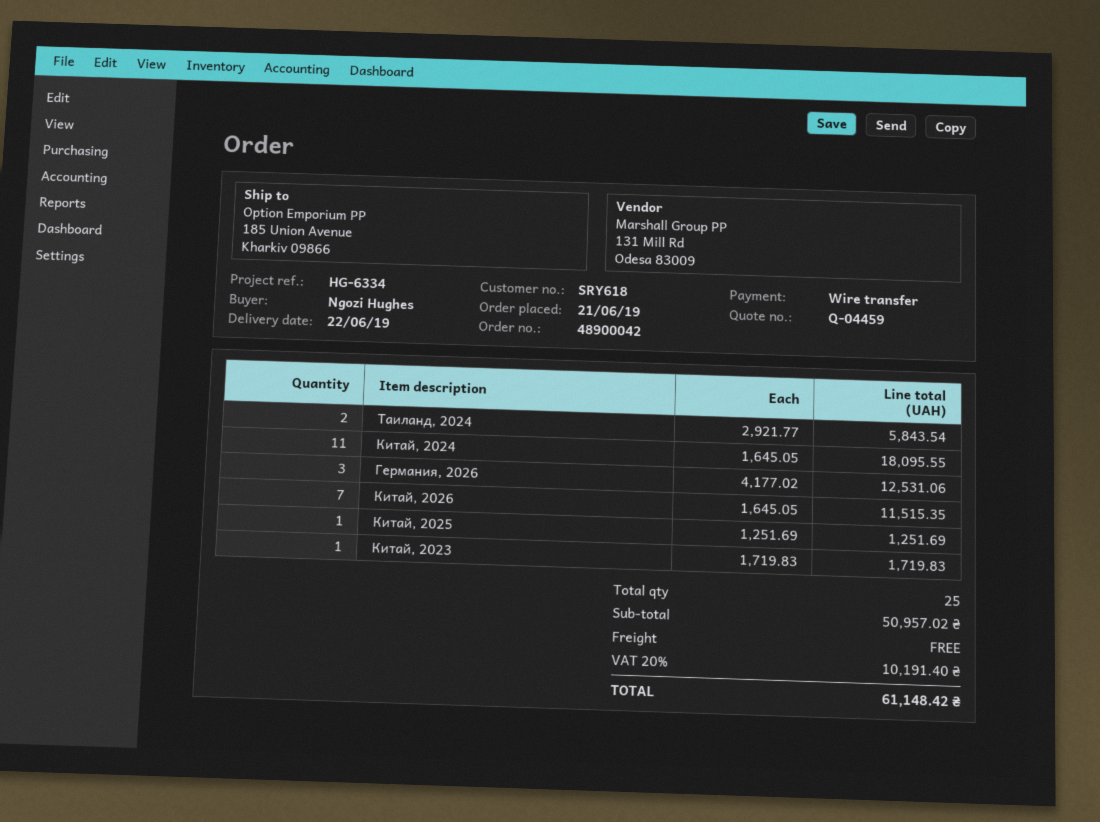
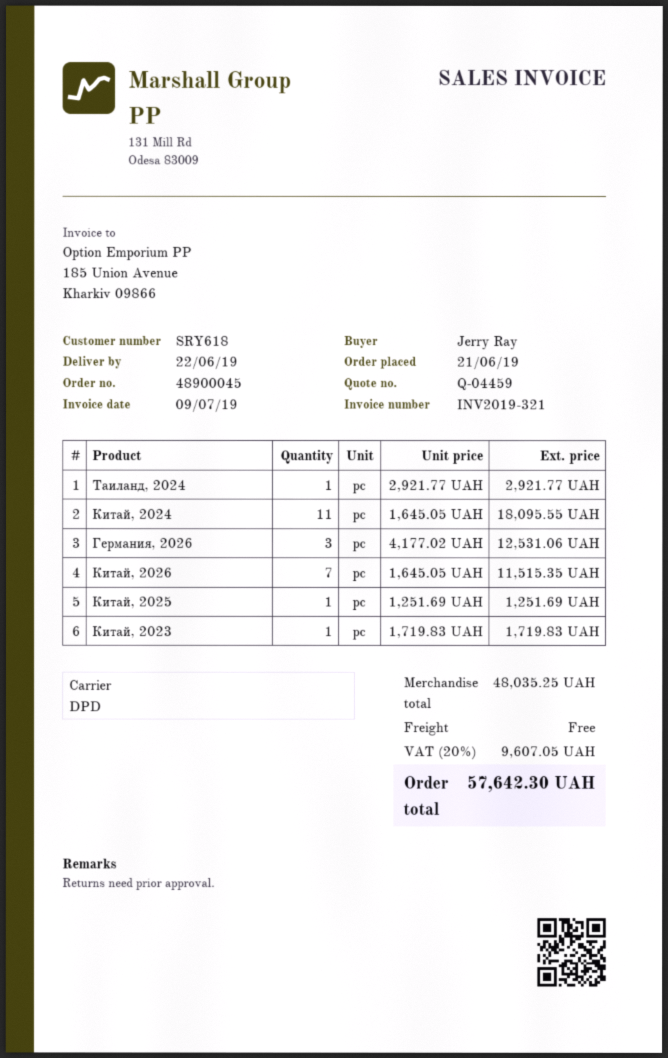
order number: 48900042 -> 48900045
ordered by: Ngozi Hughes -> Jerry Ray
Таиланд, 2024: 2 x 2921.77 = 5843.54 -> 1 x 2921.77 = 2921.77
subtotal: 50957.02 -> 48035.25
tax: 20% = 10191.40 -> 20% = 9607.05
total: 61148.42 -> 57642.30

